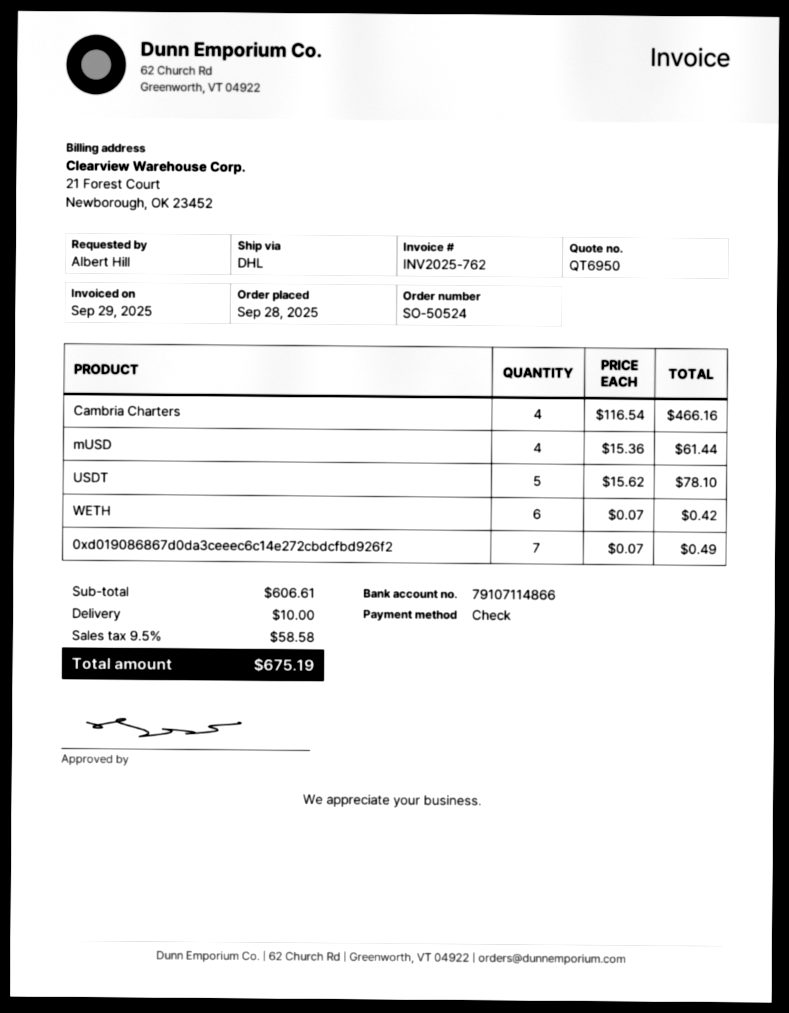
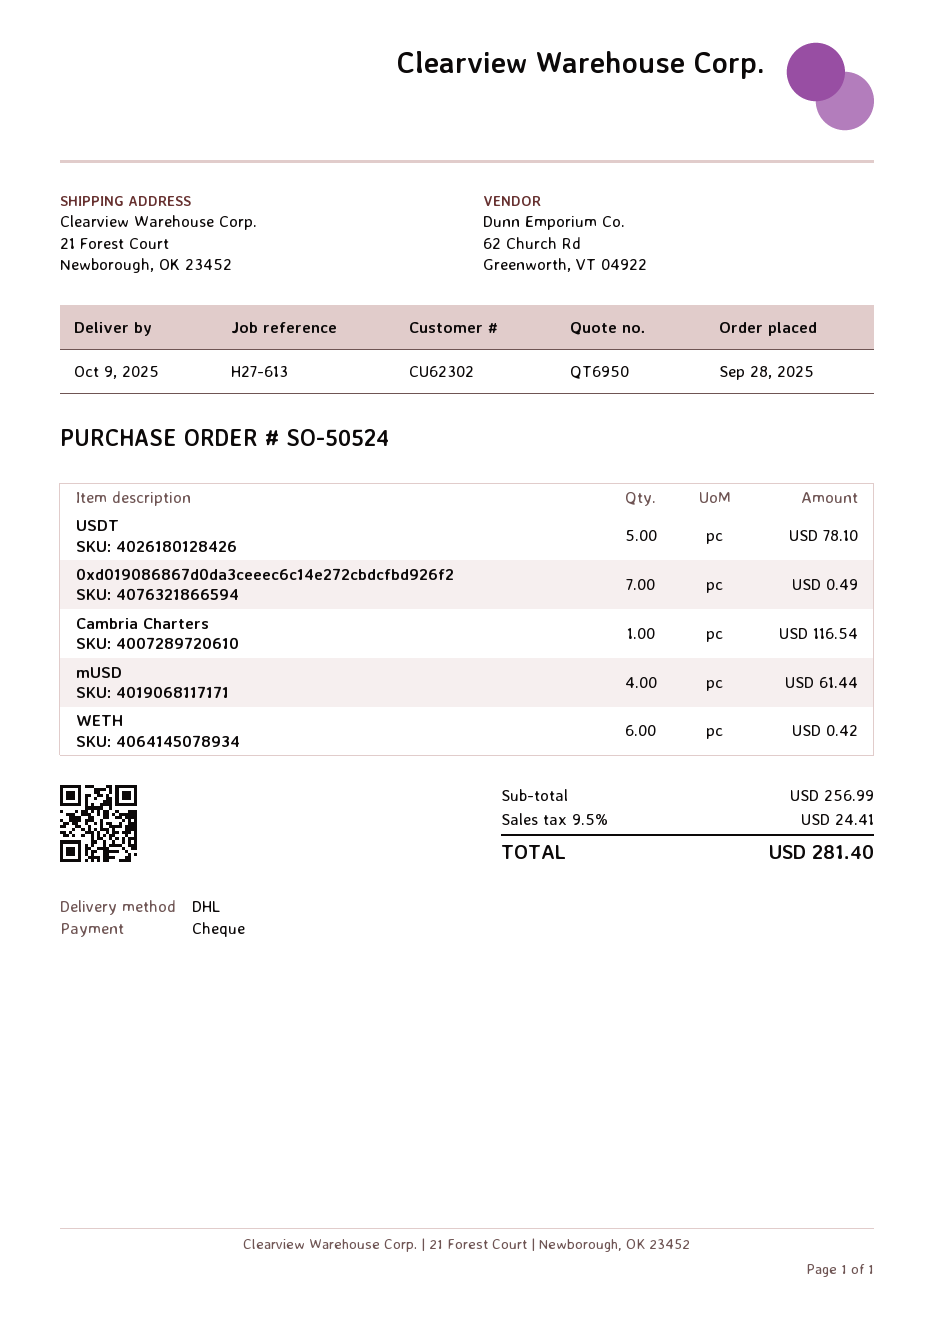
Cambria Charters: 4 for 466.16 -> 1 for 116.54
subtotal: 606.61 -> 256.99
shipping: 10.00 -> none
tax: 9.5% = 58.58 -> 9.5% = 24.41
total: 675.19 -> 281.40

